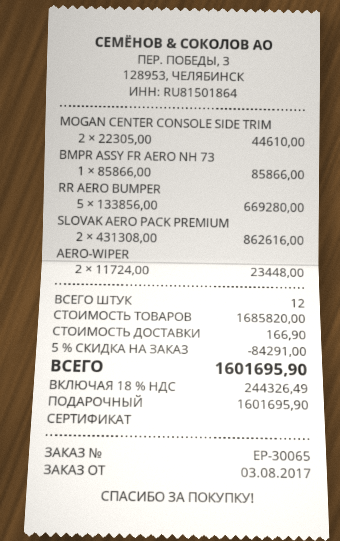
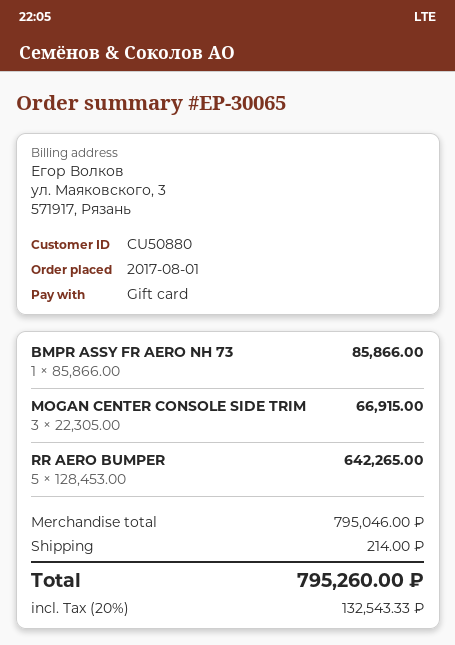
order date: 2017-08-03 -> 2017-08-01
MOGAN CENTER CONSOLE SIDE TRIM: 2 x 22305.00 = 44610.00 -> 3 x 22305.00 = 66915.00
RR AERO BUMPER: 5 x 133856.00 = 669280.00 -> 5 x 128453.00 = 642265.00
SLOVAK AERO PACK PREMIUM: 2 x 431308.00 = 862616.00 -> none
AERO-WIPER: 2 x 11724.00 = 23448.00 -> none
subtotal: 1685820.00 -> 795046.00
discount: 5% = 84291.00 -> none
shipping: 166.90 -> 214.00
tax: 18% = 244326.49 -> 20% = 132543.33
total: 1601695.90 -> 795260.00

